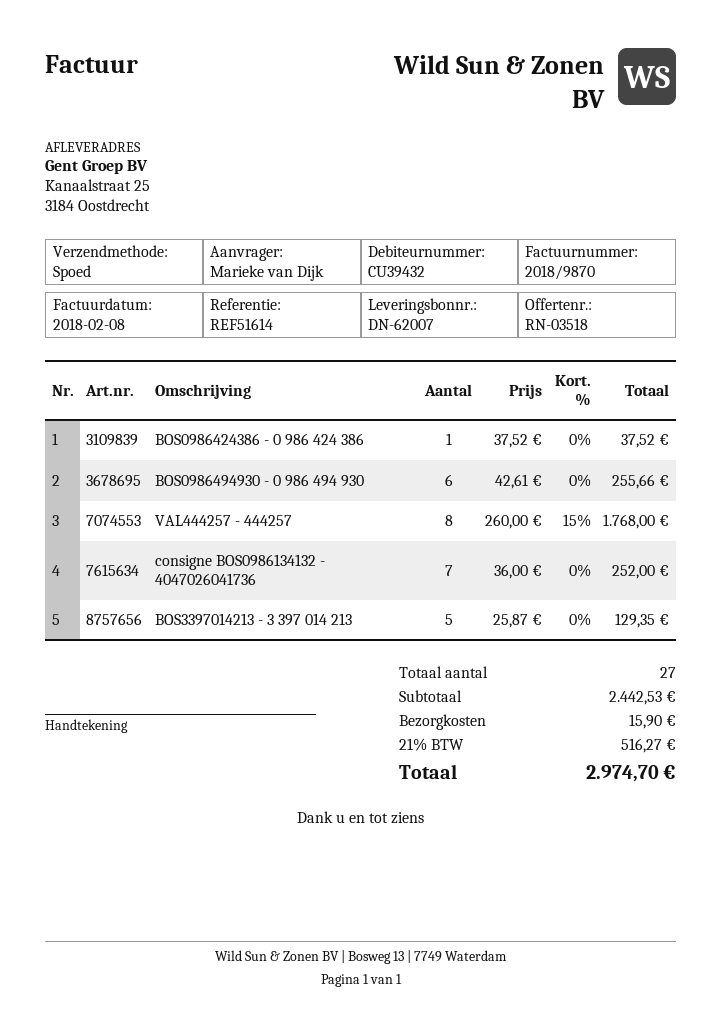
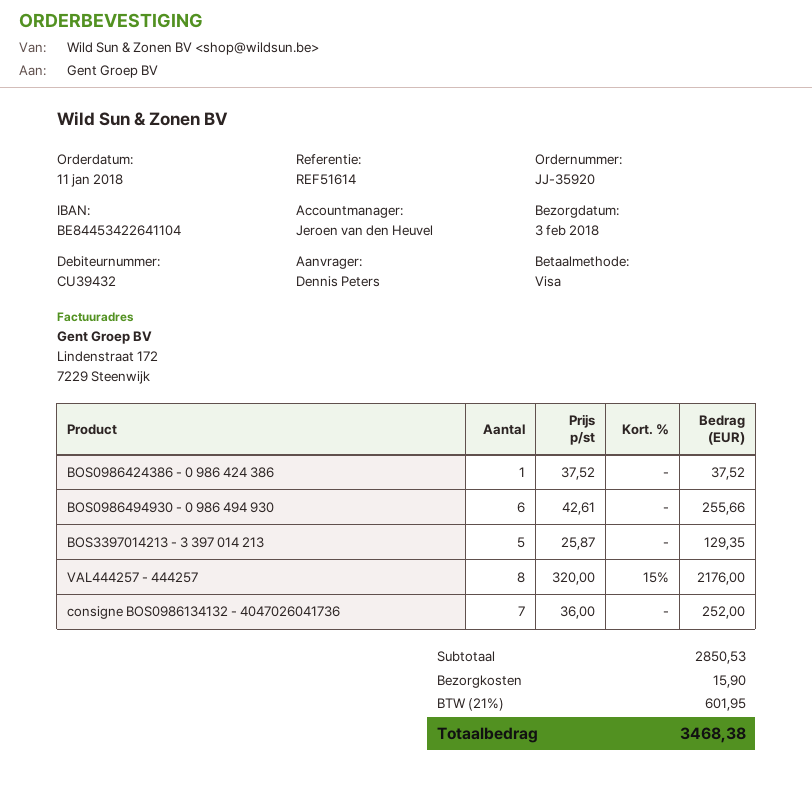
ordered by: Marieke van Dijk -> Dennis Peters
VAL444257 - 444257: 8 x 260.00 - 15% = 1768.00 -> 8 x 320.00 - 15% = 2176.00
subtotal: 2442.53 -> 2850.53
tax: 21% = 516.27 -> 21% = 601.95
total: 2974.70 -> 3468.38

